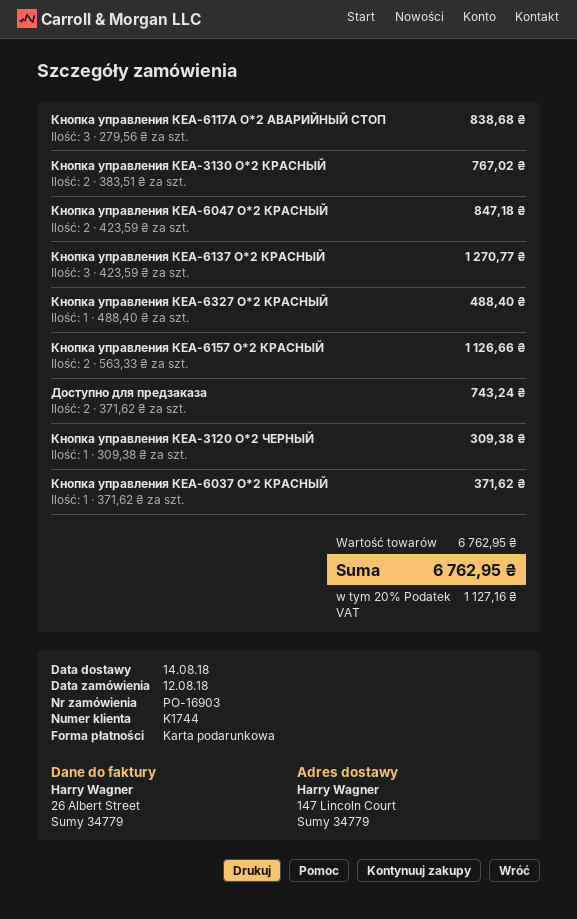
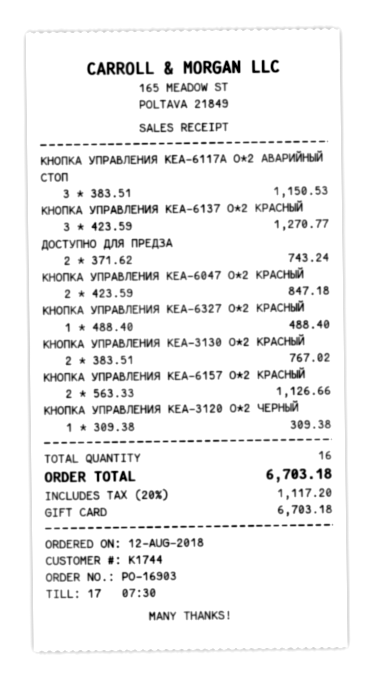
Кнопка управления КЕА-6117А О*2 АВАРИЙНЫЙ СТОП: 3 x 279.56 = 838.68 -> 3 x 383.51 = 1150.53
Кнопка управления КЕА-6037 О*2 КРАСНЫЙ: 1 x 371.62 = 371.62 -> none
tax: 20% = 1127.16 -> 20% = 1117.20
total: 6762.95 -> 6703.18

